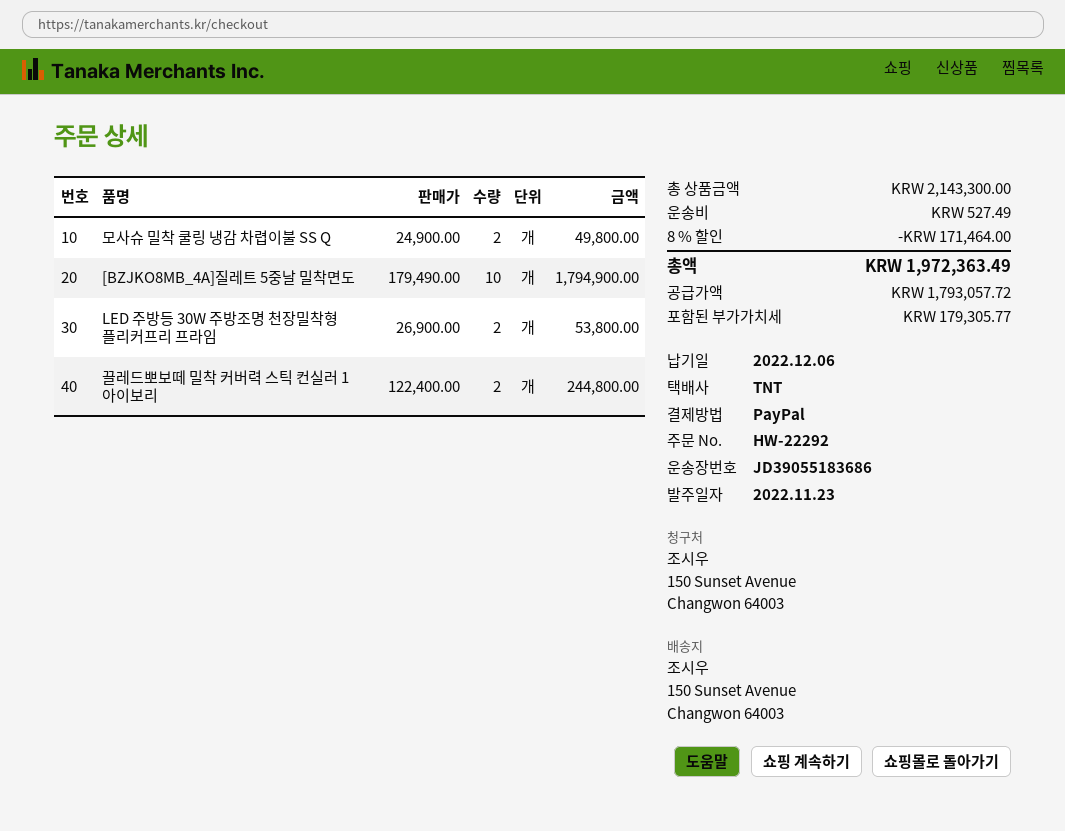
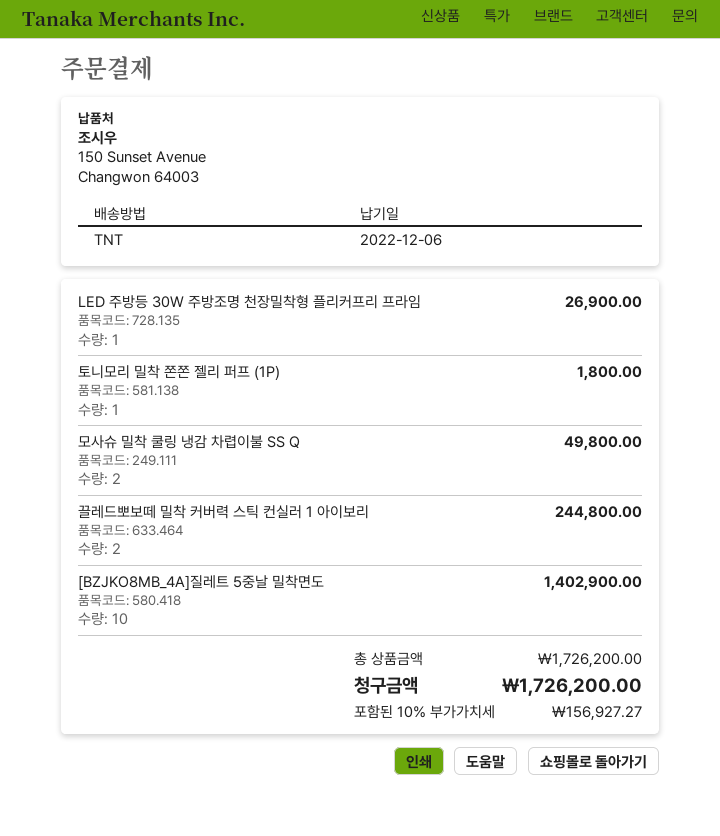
[BZJKO8MB_4A]질레트 5중날 밀착면도: 10 for 1794900.00 -> 10 for 1402900.00
LED 주방등 30W 주방조명 천장밀착형 플리커프리 프라임: 2 for 53800.00 -> 1 for 26900.00
토니모리 밀착 쫀쫀 젤리 퍼프 (1P): none -> 1 for 1800.00
subtotal: 2143300.00 -> 1726200.00
discount: 8% = 171464.00 -> none
shipping: 527.49 -> none
tax: 179305.77 -> 156927.27
total: 1972363.49 -> 1726200.00

